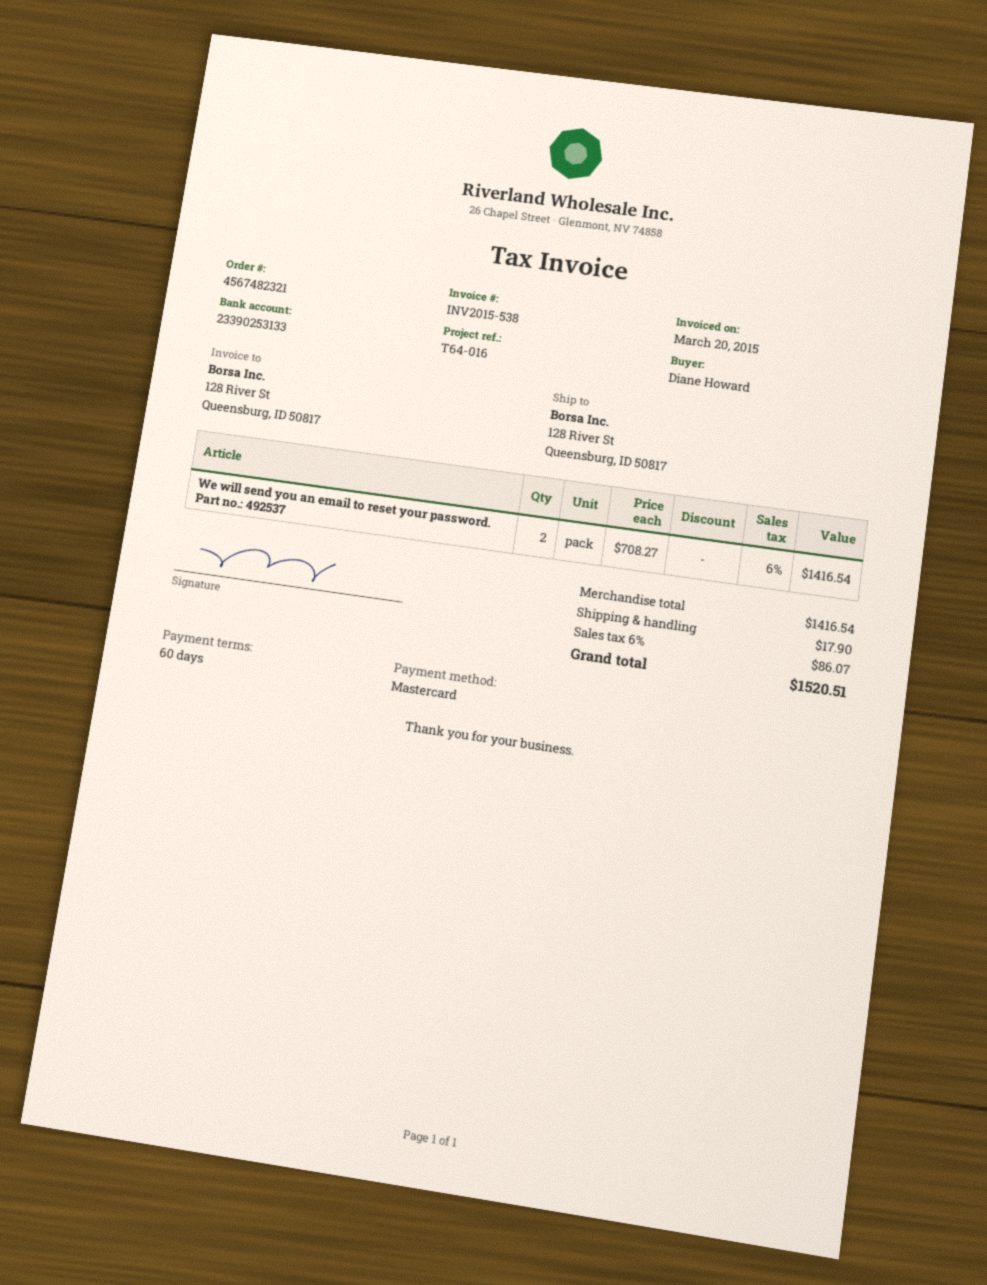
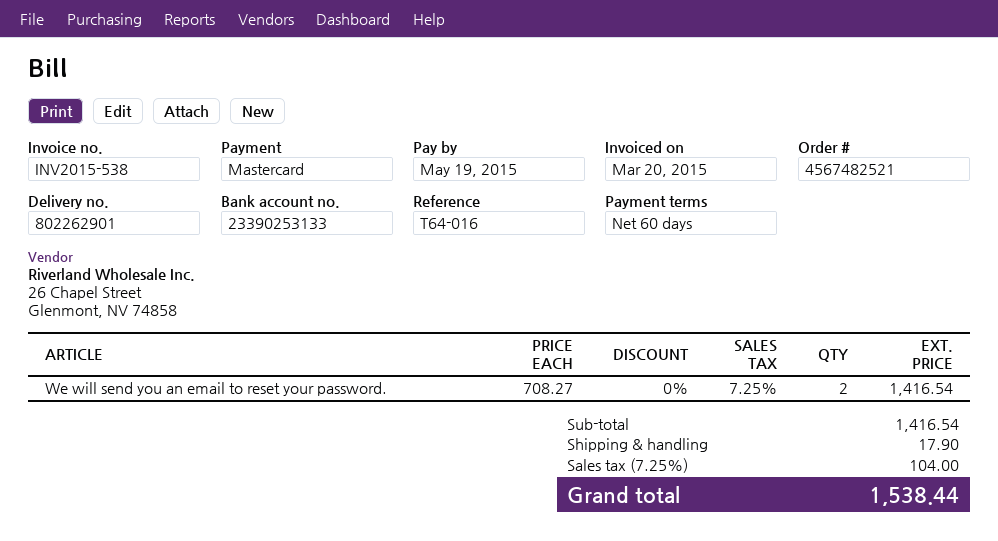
order number: 4567482321 -> 4567482521
tax: 6% = 86.07 -> 7.25% = 104.00
total: 1520.51 -> 1538.44

